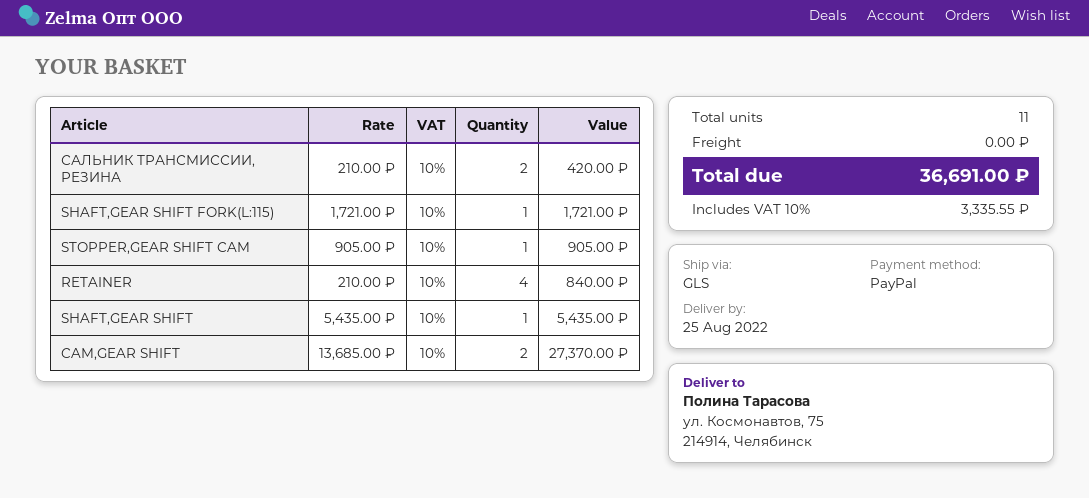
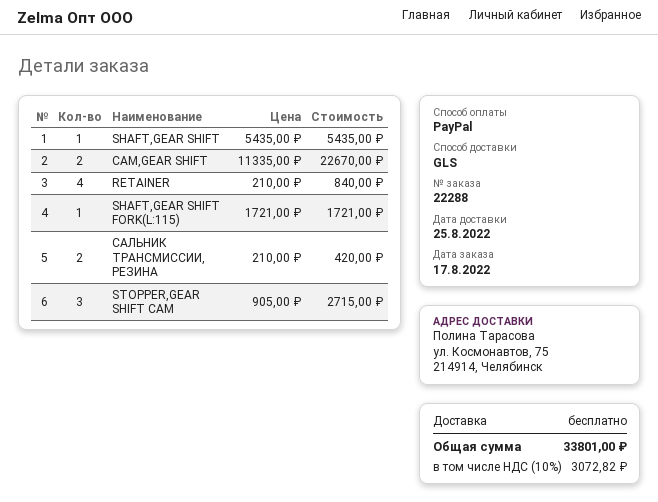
STOPPER,GEAR SHIFT CAM: 1 x 905.00 = 905.00 -> 3 x 905.00 = 2715.00
CAM,GEAR SHIFT: 2 x 13685.00 = 27370.00 -> 2 x 11335.00 = 22670.00
tax: 10% = 3335.55 -> 10% = 3072.82
total: 36691.00 -> 33801.00

